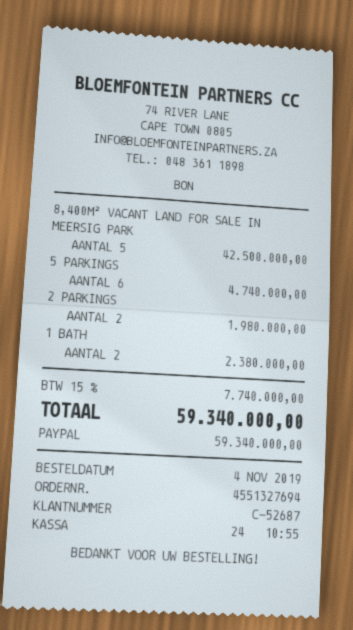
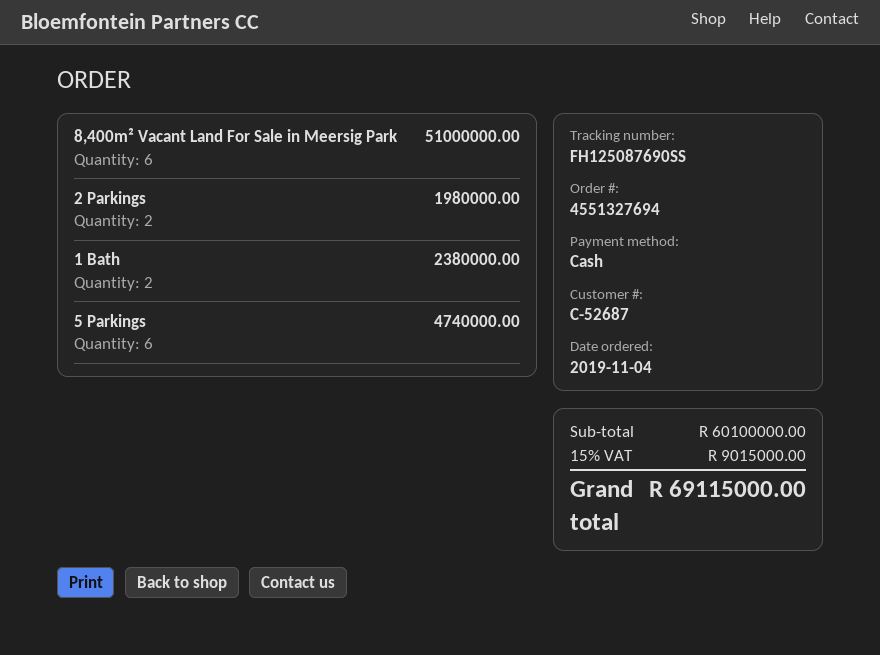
payment method: PayPal -> cash
8,400M² VACANT LAND FOR SALE IN MEERSIG PARK: 5 for 42500000.00 -> 6 for 51000000.00
tax: 15% = 7740000.00 -> 15% = 9015000.00
total: 59340000.00 -> 69115000.00

